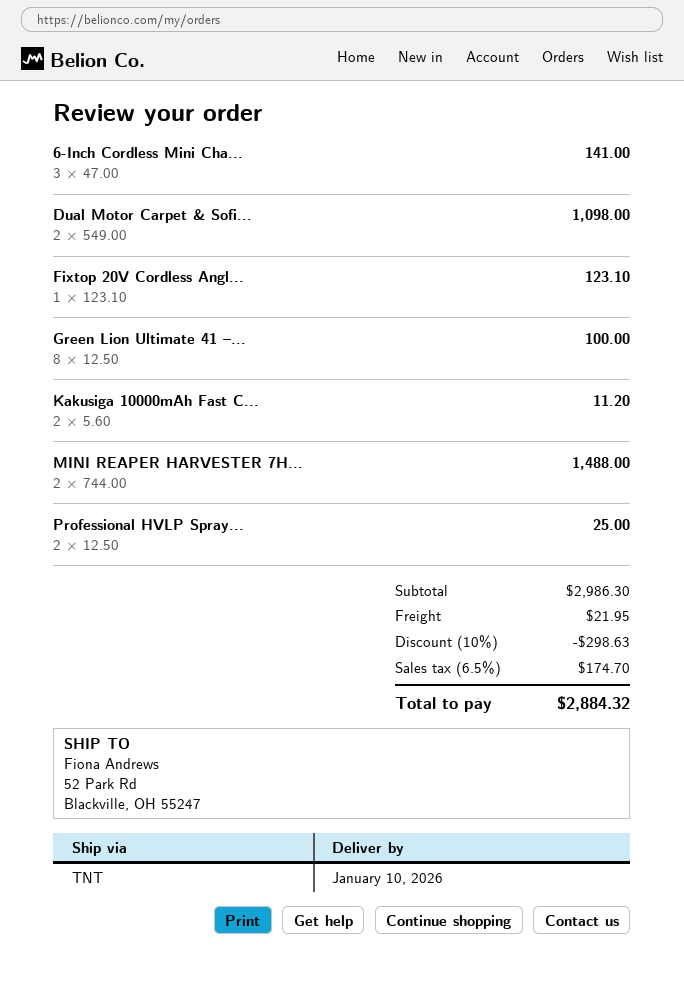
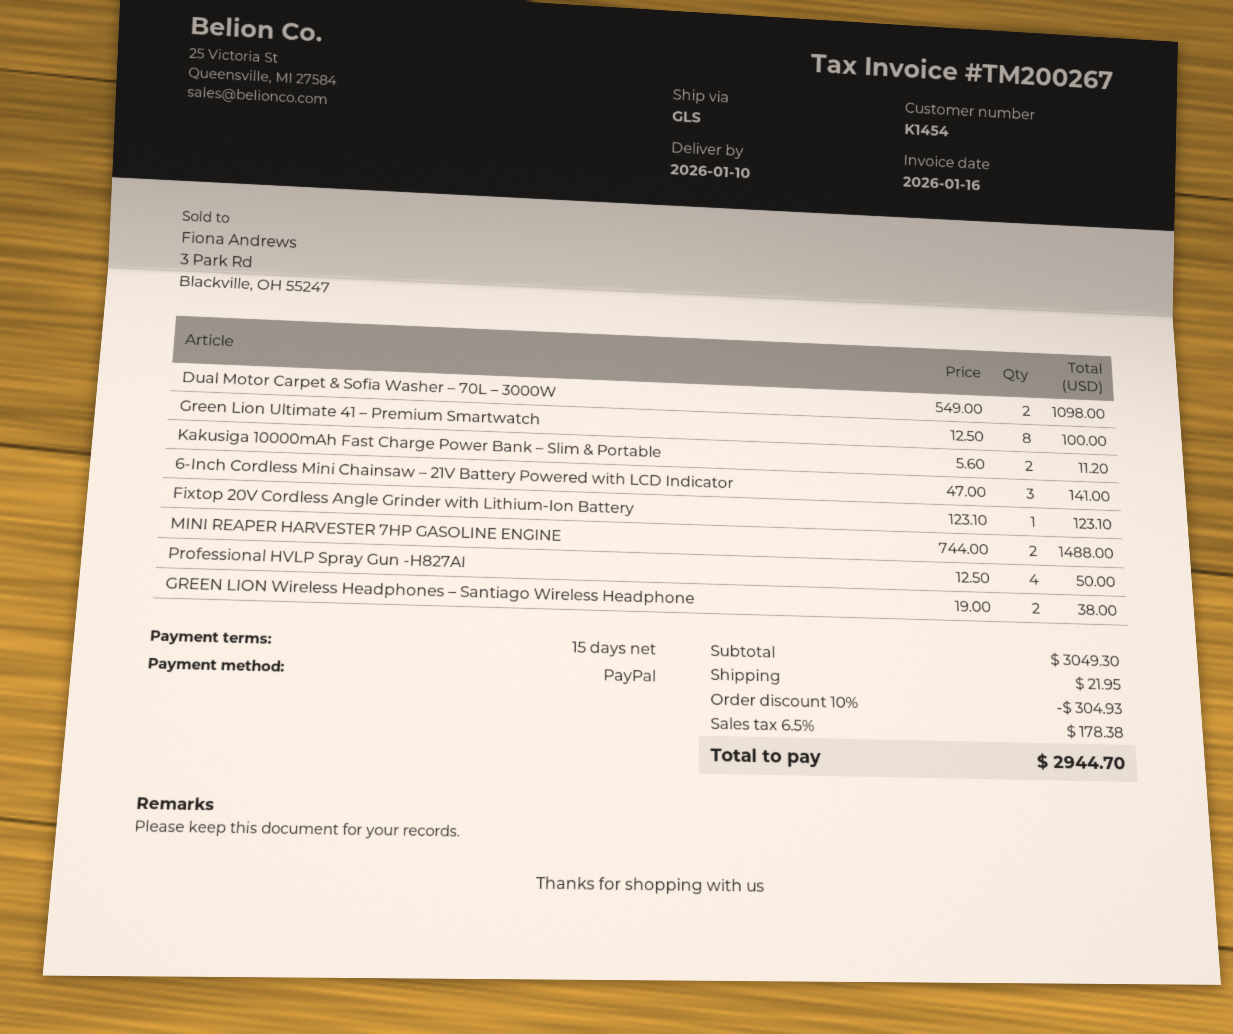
shipping method: TNT -> GLS
Professional HVLP Spray...: 2 x 12.50 = 25.00 -> 4 x 12.50 = 50.00
GREEN LION Wireless Headphones – Santiago Wireless Headphone: none -> 2 x 19.00 = 38.00
subtotal: 2986.30 -> 3049.30
discount: 10% = 298.63 -> 10% = 304.93
tax: 6.5% = 174.70 -> 6.5% = 178.38
total: 2884.32 -> 2944.70

